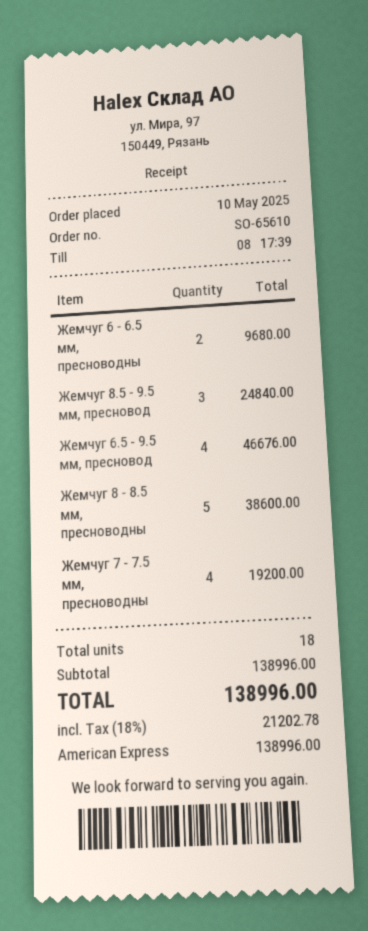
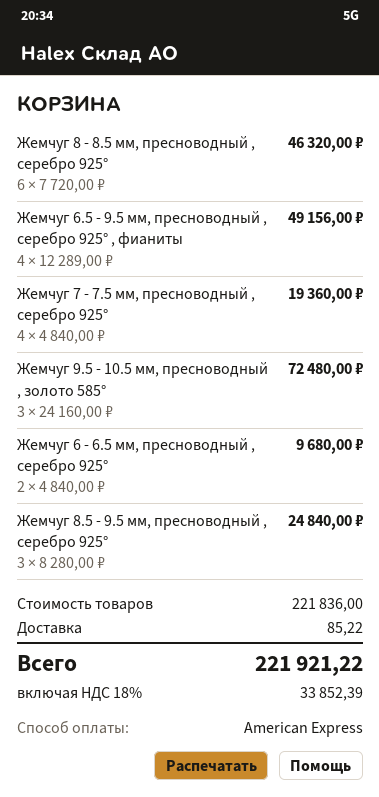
Жемчуг 6.5 - 9.5 мм, пресновод: 4 for 46676.00 -> 4 for 49156.00
Жемчуг 8 - 8.5 мм, пресноводны: 5 for 38600.00 -> 6 for 46320.00
Жемчуг 7 - 7.5 мм, пресноводны: 4 for 19200.00 -> 4 for 19360.00
Жемчуг 9.5 - 10.5 мм, пресноводный , золото 585°: none -> 3 for 72480.00
subtotal: 138996.00 -> 221836.00
shipping: none -> 85.22
tax: 18% = 21202.78 -> 18% = 33852.39
total: 138996.00 -> 221921.22

